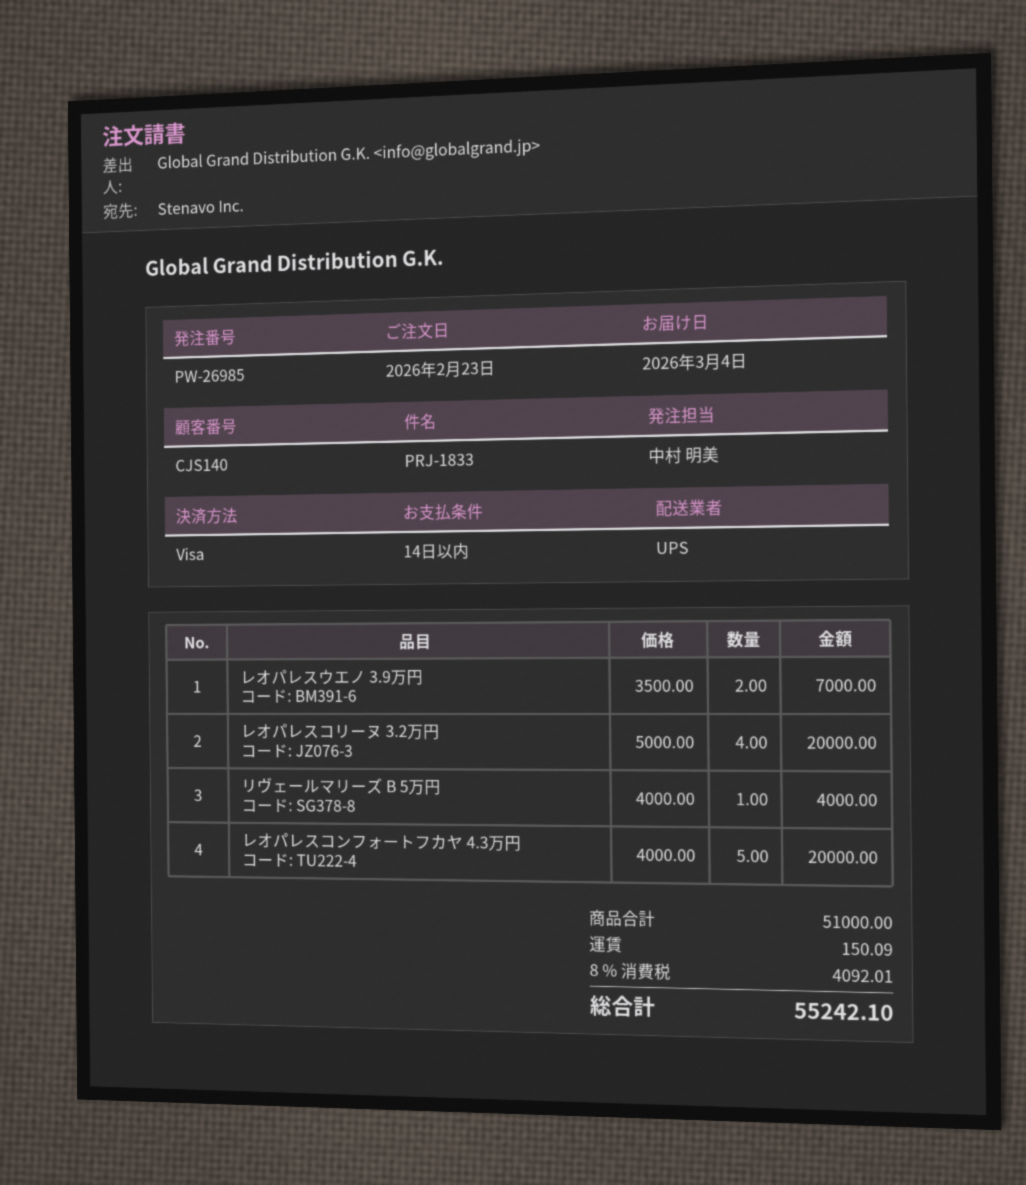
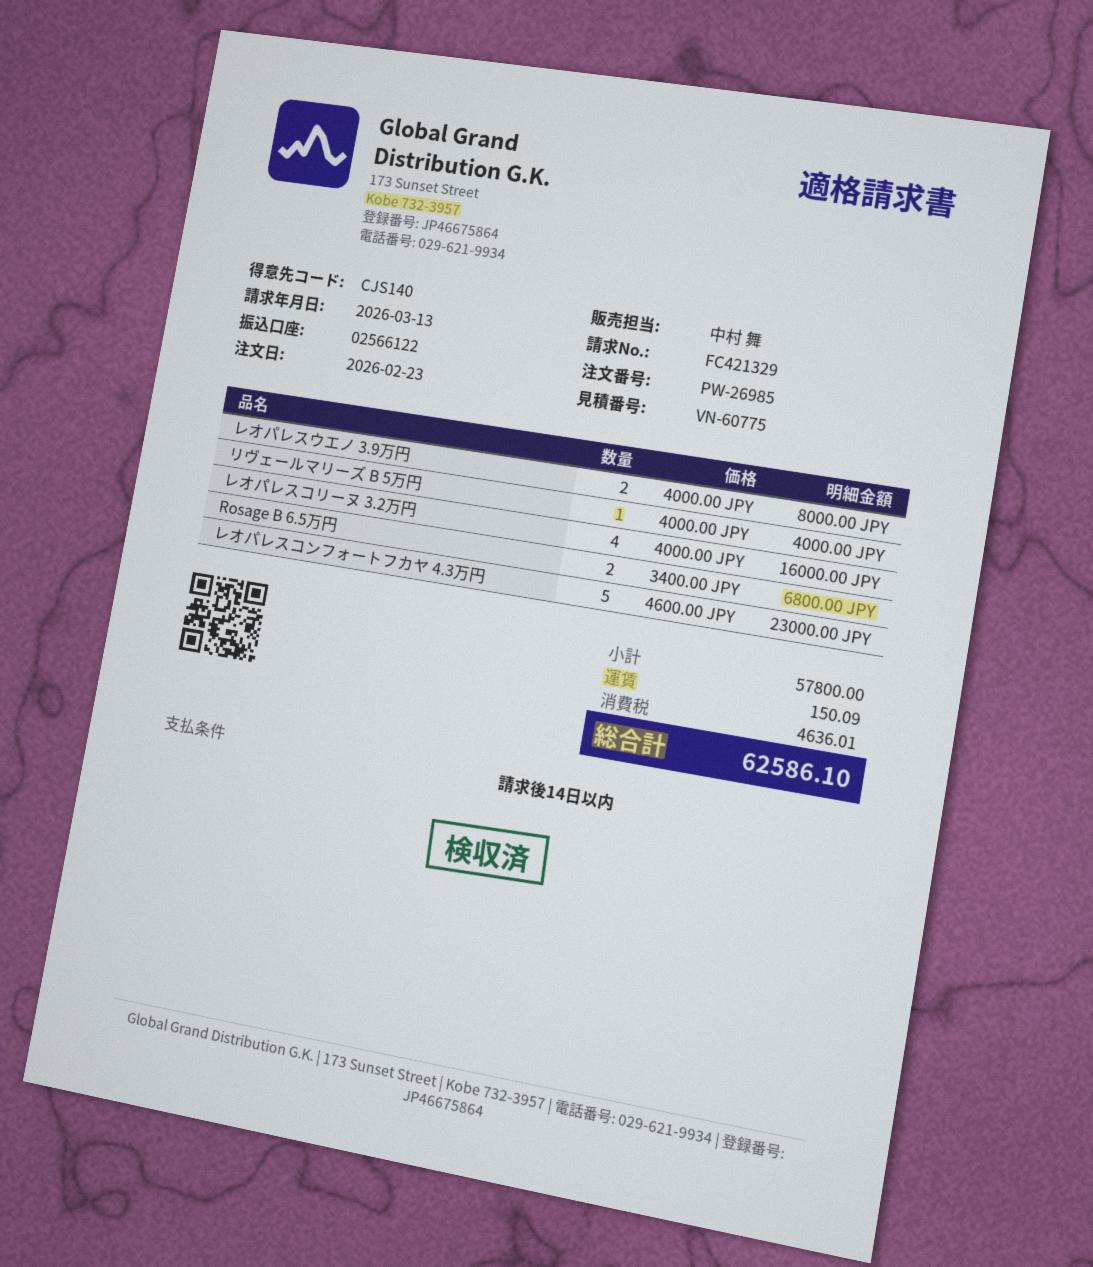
レオパレスウエノ 3.9万円: 2 x 3500.00 = 7000.00 -> 2 x 4000.00 = 8000.00
レオパレスコリーヌ 3.2万円: 4 x 5000.00 = 20000.00 -> 4 x 4000.00 = 16000.00
レオパレスコンフォートフカヤ 4.3万円: 5 x 4000.00 = 20000.00 -> 5 x 4600.00 = 23000.00
Rosage B 6.5万円: none -> 2 x 3400.00 = 6800.00
subtotal: 51000.00 -> 57800.00
tax: 4092.01 -> 4636.01
total: 55242.10 -> 62586.10

